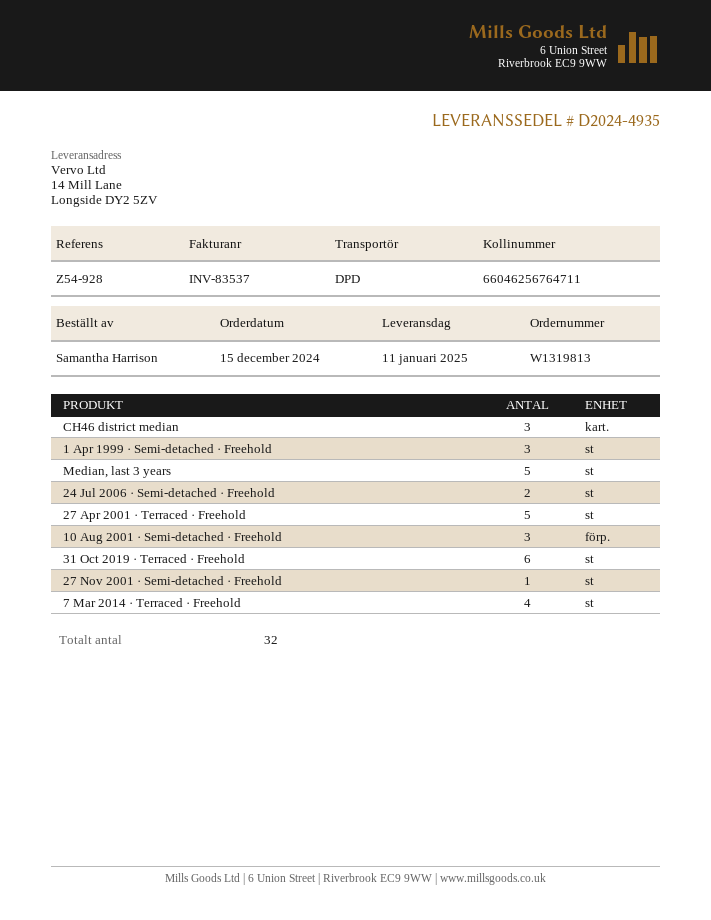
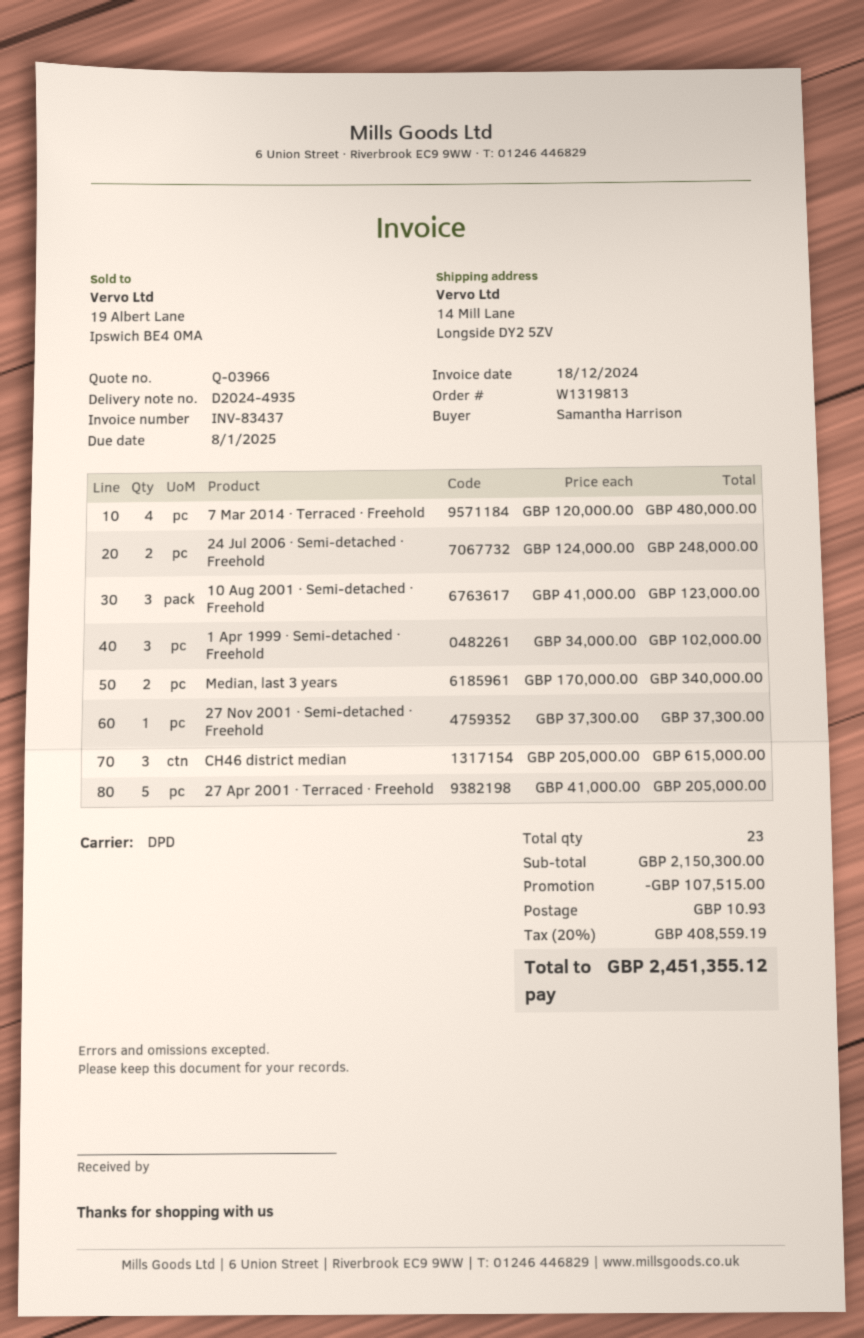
invoice number: INV-83537 -> INV-83437
Median, last 3 years: 5 -> 2
31 Oct 2019 · Terraced · Freehold: 6 -> none
total quantity: 32 -> 23

